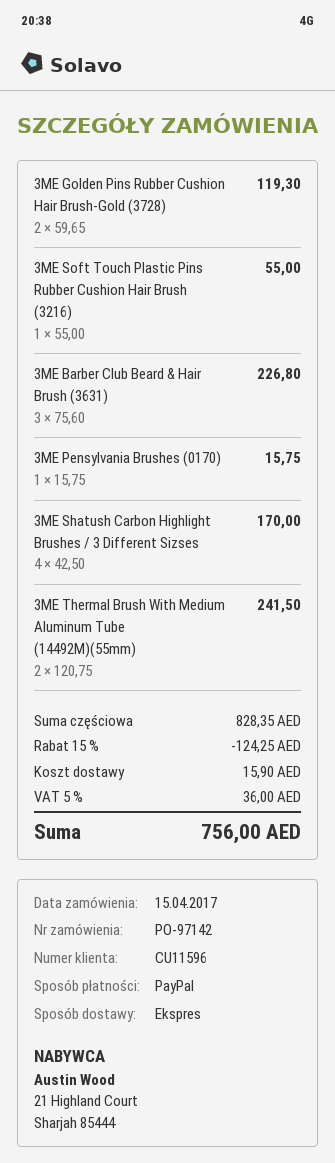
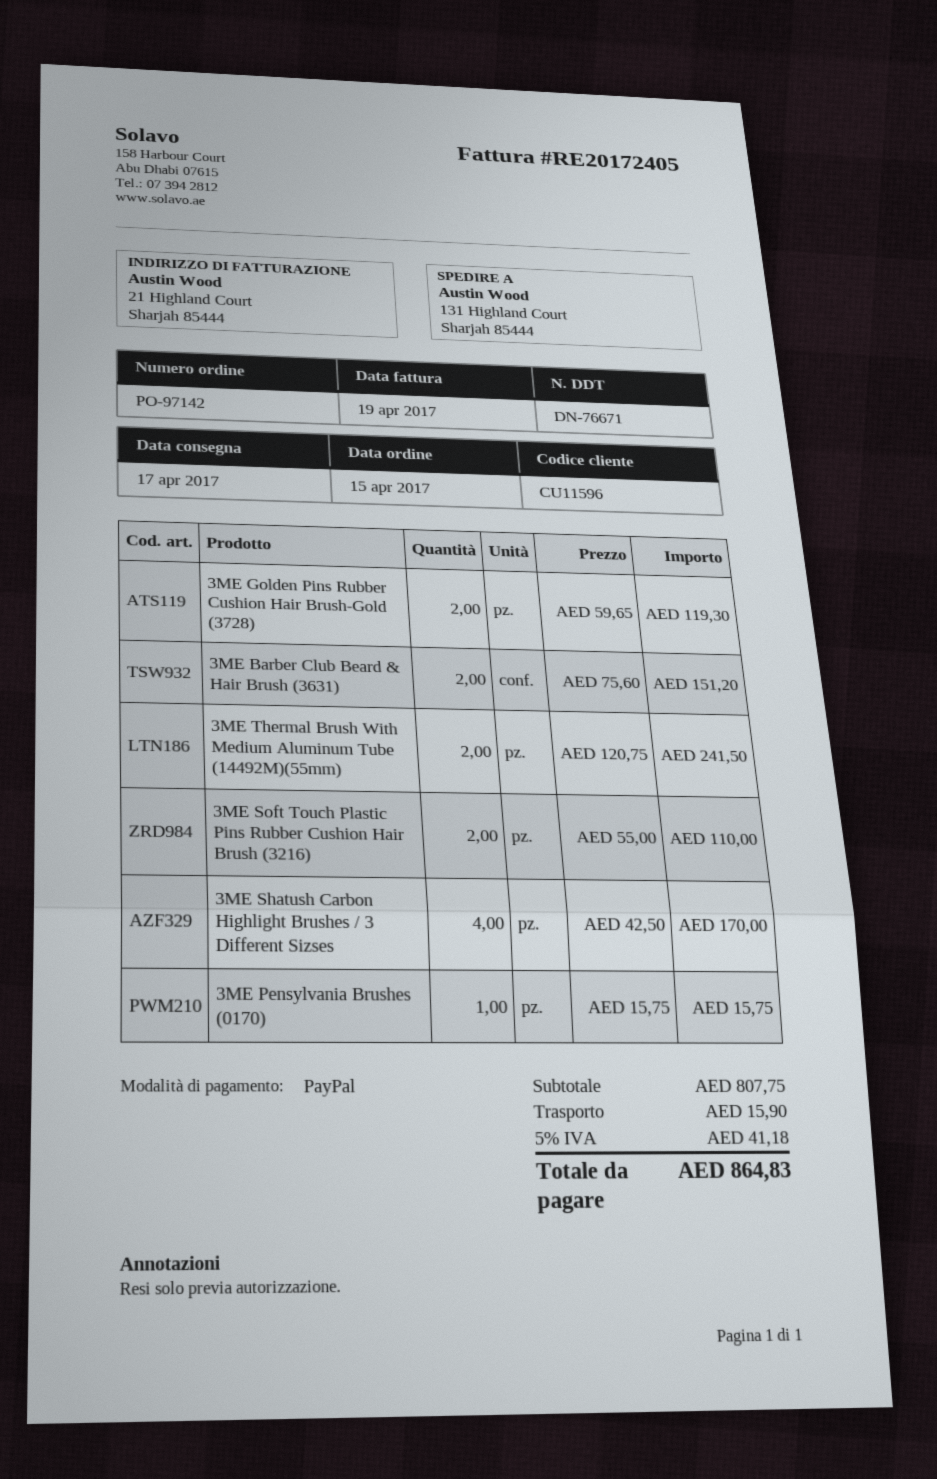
3ME Soft Touch Plastic Pins Rubber Cushion Hair Brush (3216): 1 x 55.00 = 55.00 -> 2 x 55.00 = 110.00
3ME Barber Club Beard & Hair Brush (3631): 3 x 75.60 = 226.80 -> 2 x 75.60 = 151.20
subtotal: 828.35 -> 807.75
discount: 15% = 124.25 -> none
tax: 5% = 36.00 -> 5% = 41.18
total: 756.00 -> 864.83

